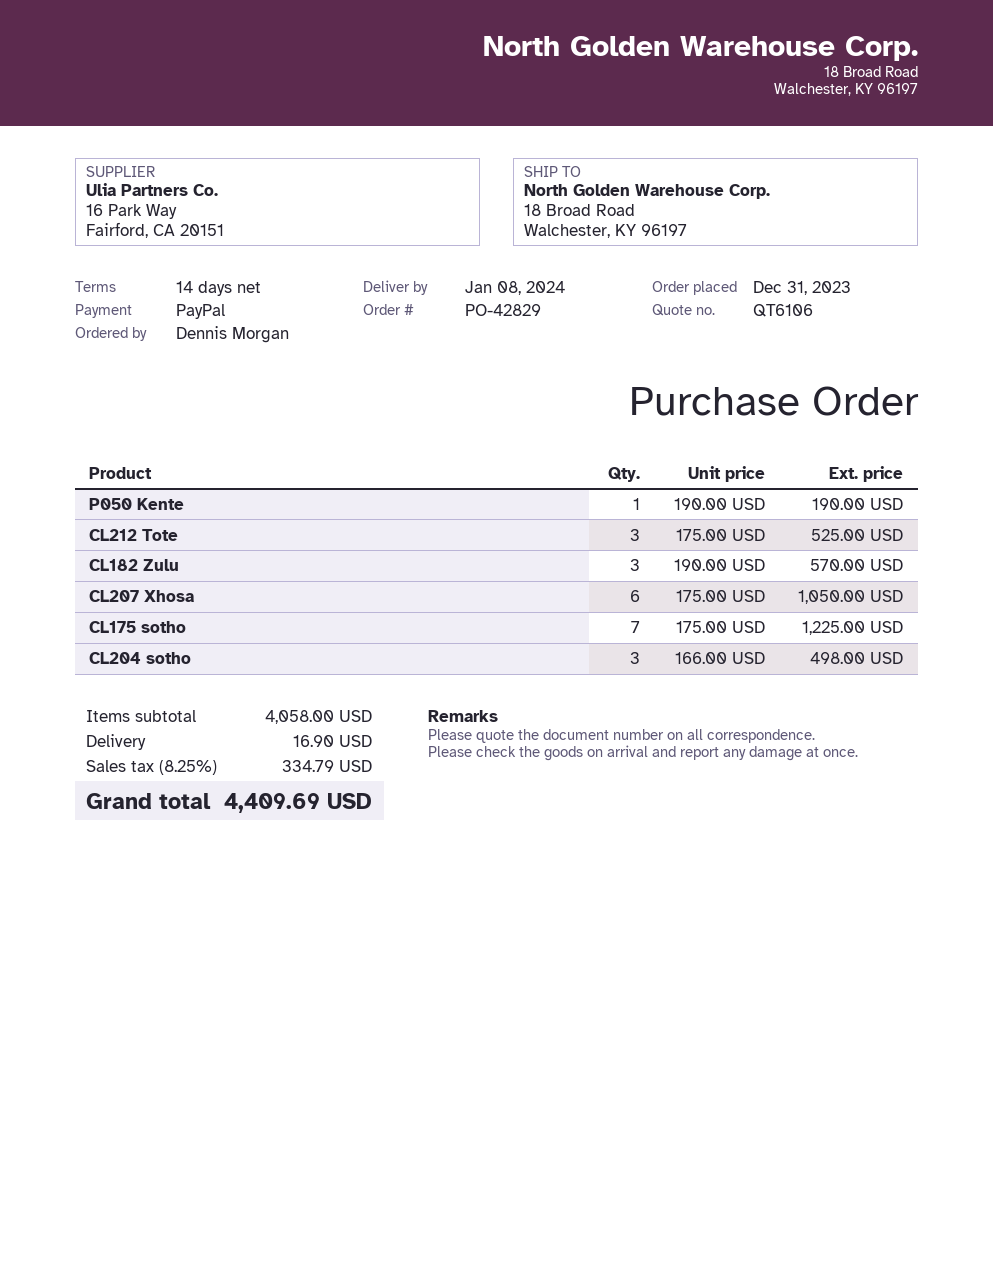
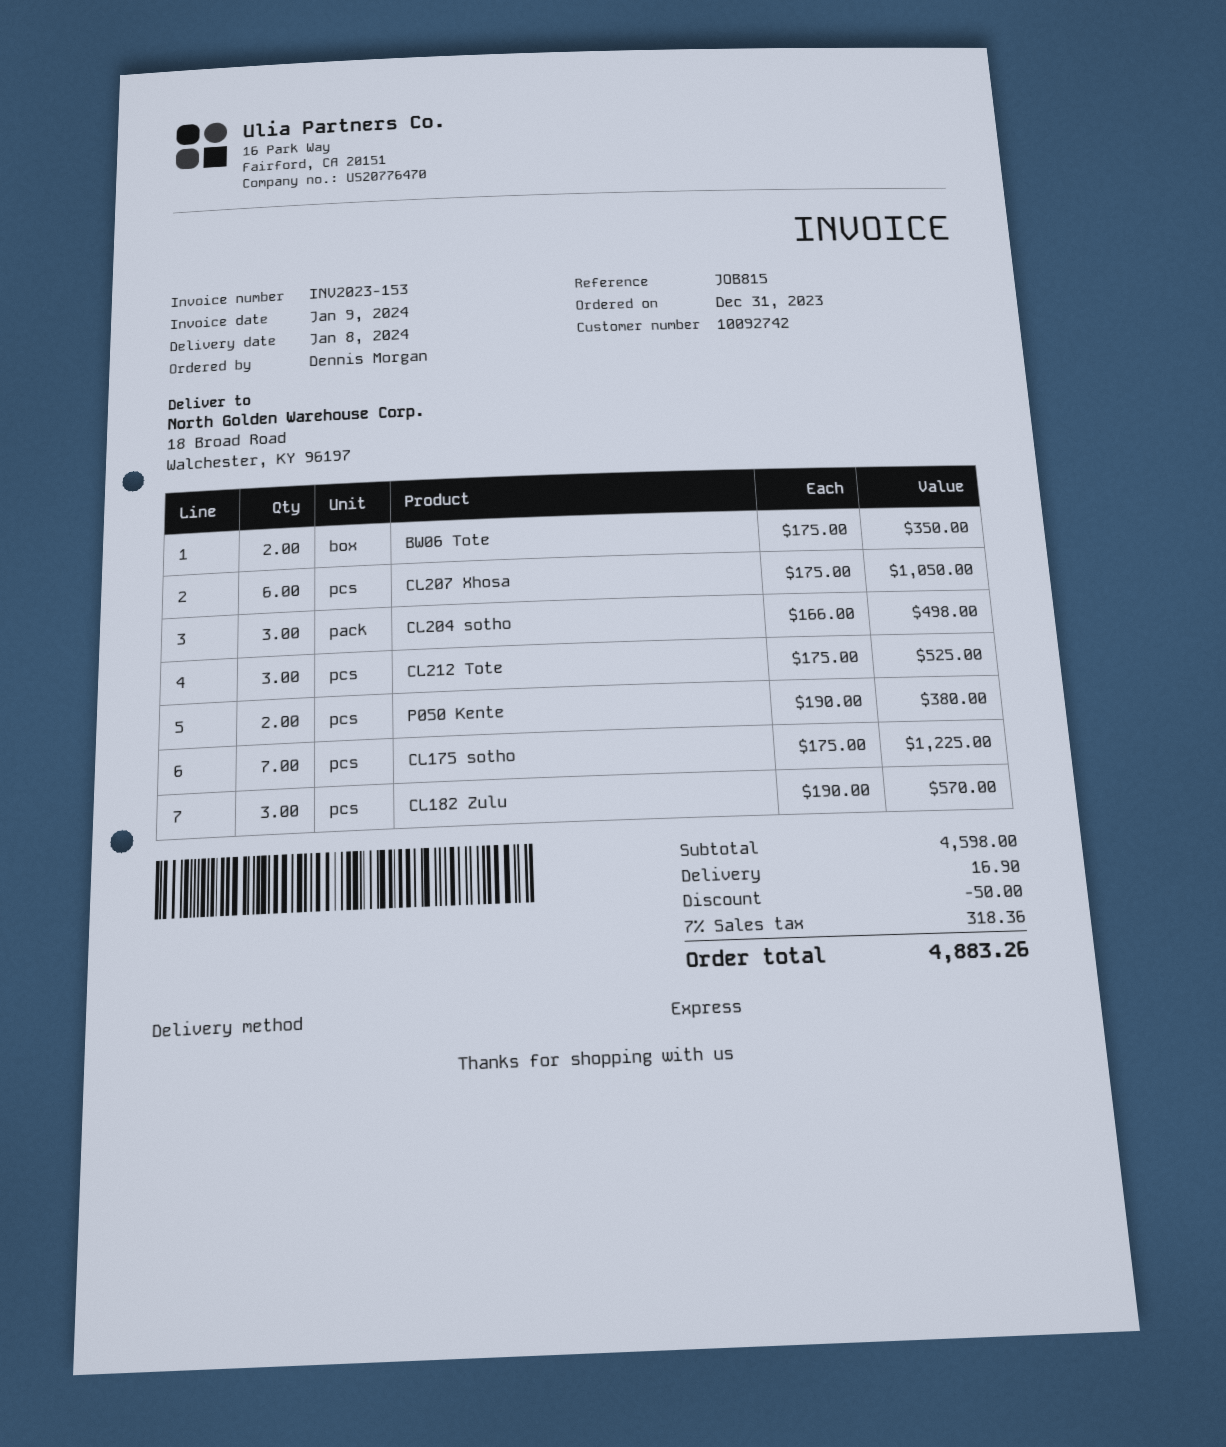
P050 Kente: 1 x 190.00 = 190.00 -> 2 x 190.00 = 380.00
BW06 Tote: none -> 2 x 175.00 = 350.00
subtotal: 4058.00 -> 4598.00
discount: none -> 50.00
tax: 8.25% = 334.79 -> 7% = 318.36
total: 4409.69 -> 4883.26

